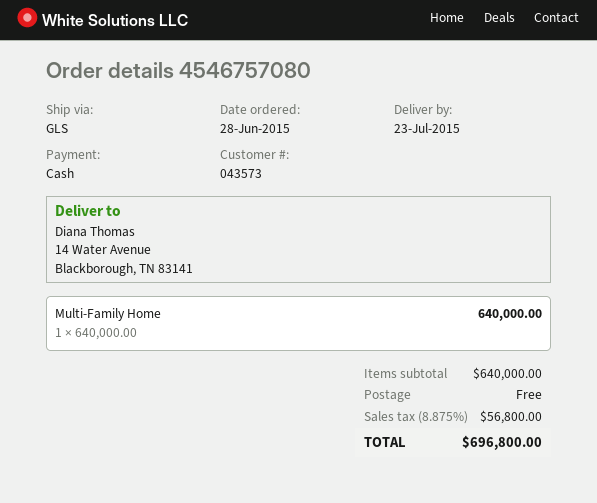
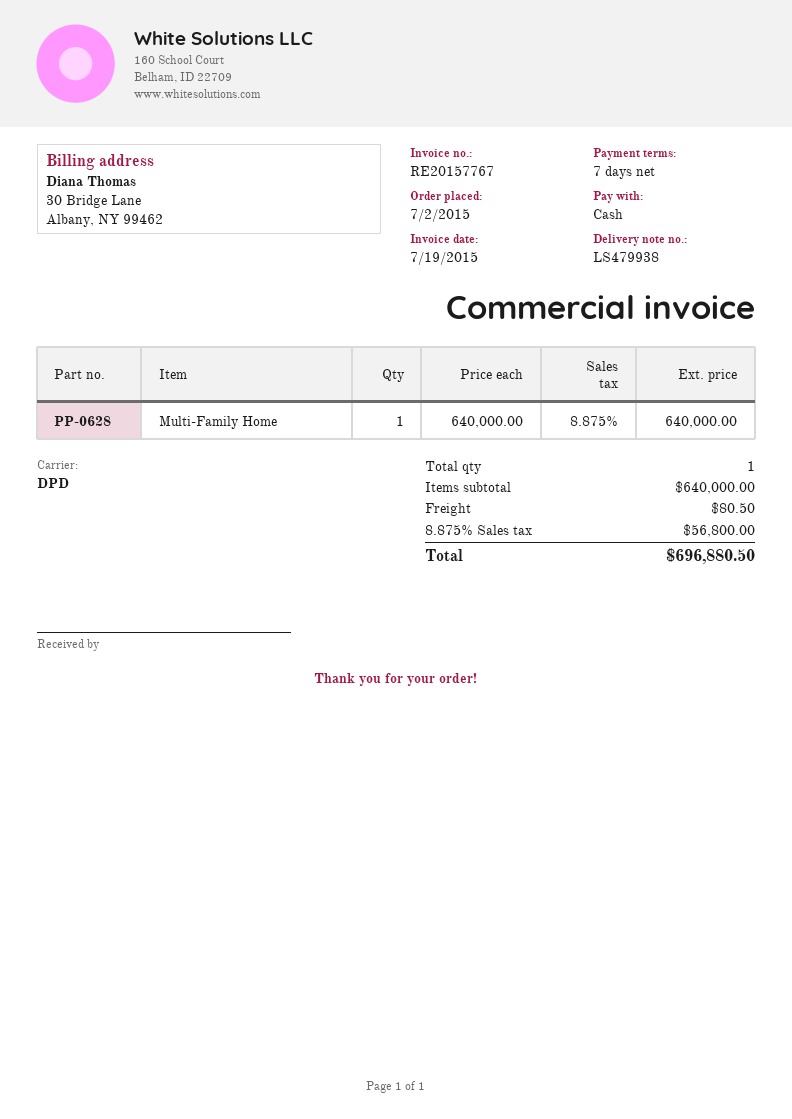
order date: 2015-06-28 -> 2015-07-02
shipping method: GLS -> DPD
shipping: 0.00 -> 80.50
total: 696800.00 -> 696880.50

